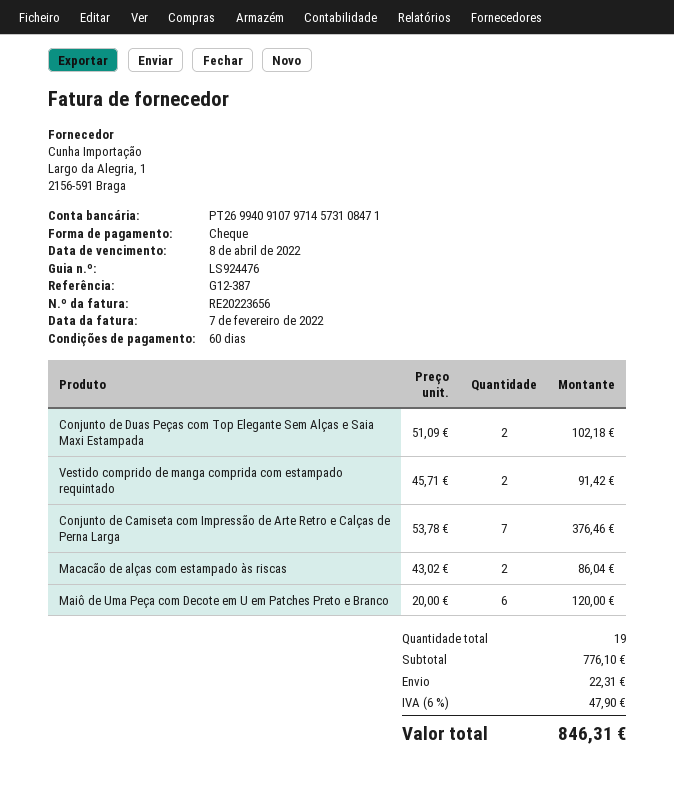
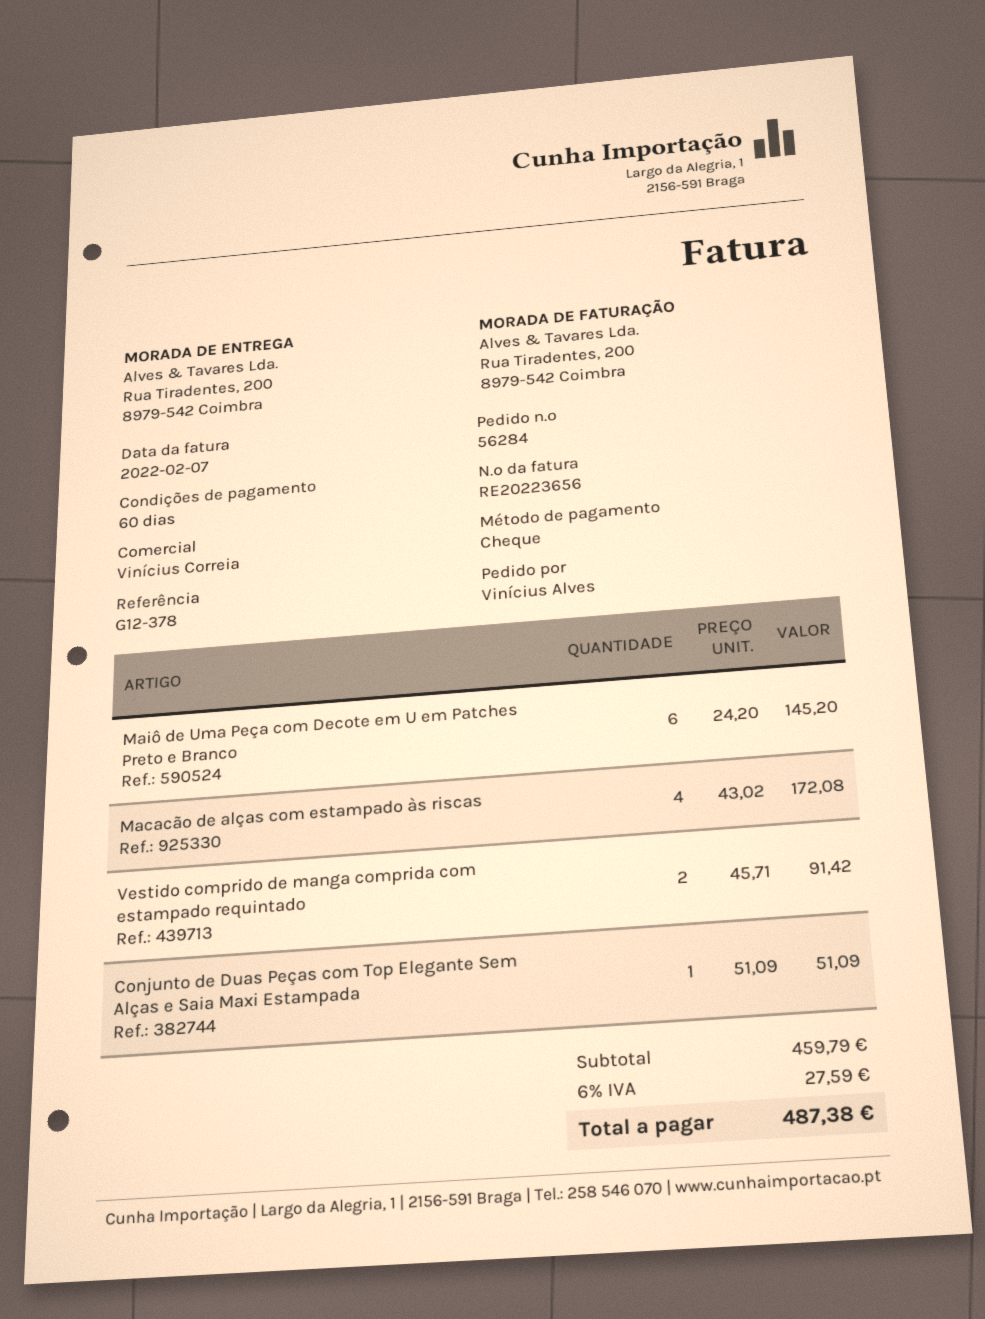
reference: G12-387 -> G12-378
Conjunto de Duas Peças com Top Elegante Sem Alças e Saia Maxi Estampada: 2 x 51.09 = 102.18 -> 1 x 51.09 = 51.09
Conjunto de Camiseta com Impressão de Arte Retro e Calças de Perna Larga: 7 x 53.78 = 376.46 -> none
Macacão de alças com estampado às riscas: 2 x 43.02 = 86.04 -> 4 x 43.02 = 172.08
Maiô de Uma Peça com Decote em U em Patches Preto e Branco: 6 x 20.00 = 120.00 -> 6 x 24.20 = 145.20
subtotal: 776.10 -> 459.79
shipping: 22.31 -> none
tax: 6% = 47.90 -> 6% = 27.59
total: 846.31 -> 487.38

